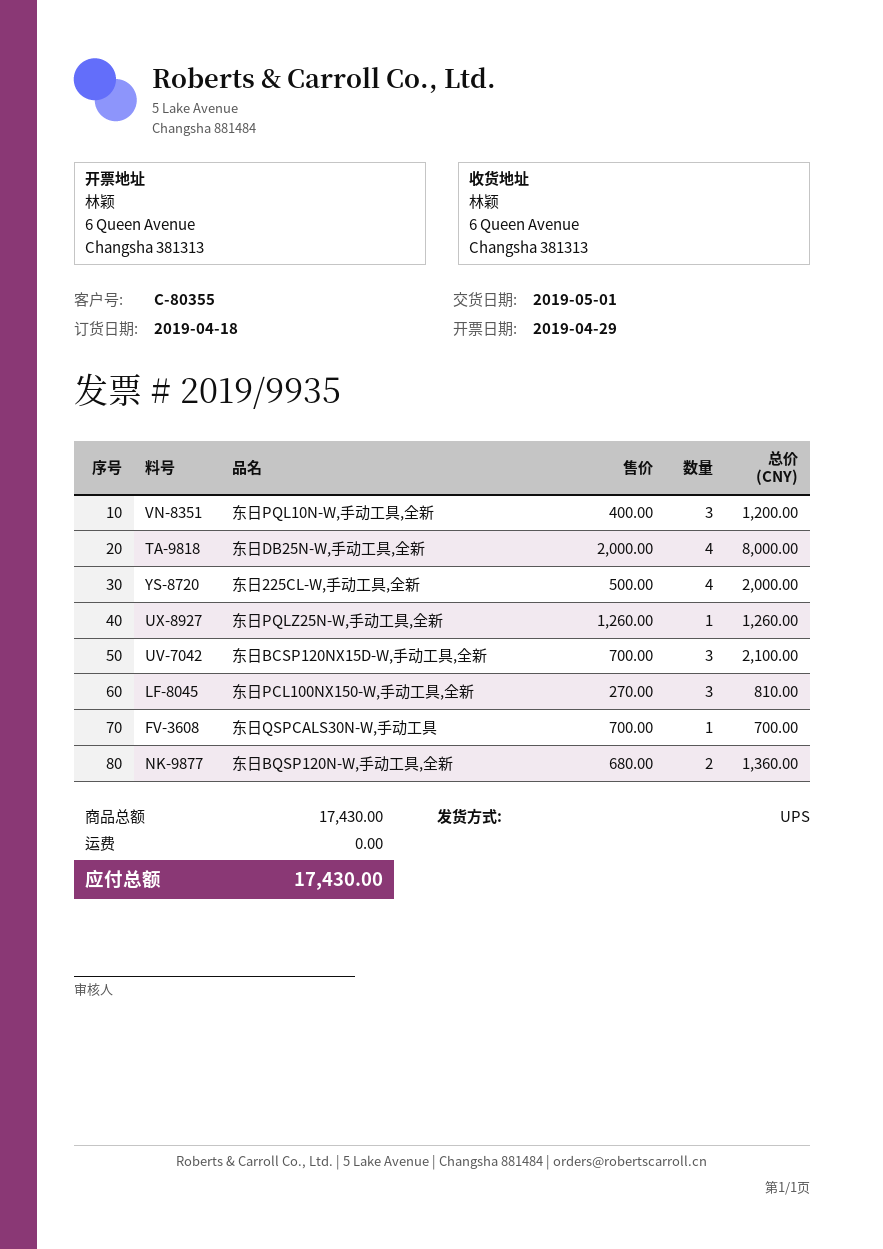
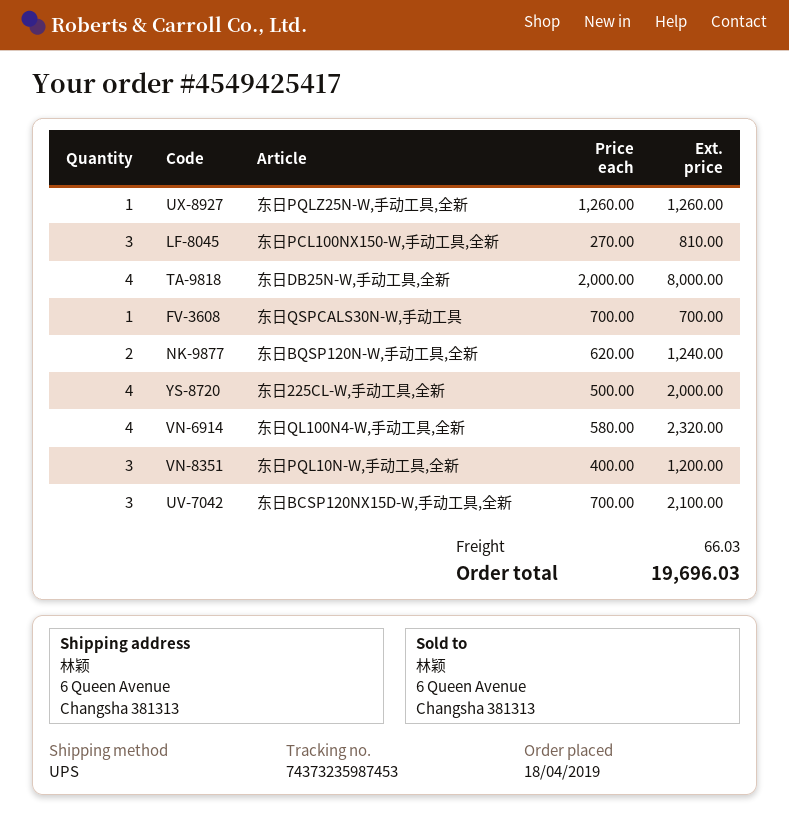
东日BQSP120N-W,手动工具,全新: 2 x 680.00 = 1360.00 -> 2 x 620.00 = 1240.00
东日QL100N4-W,手动工具,全新: none -> 4 x 580.00 = 2320.00
shipping: 0.00 -> 66.03
total: 17430.00 -> 19696.03

